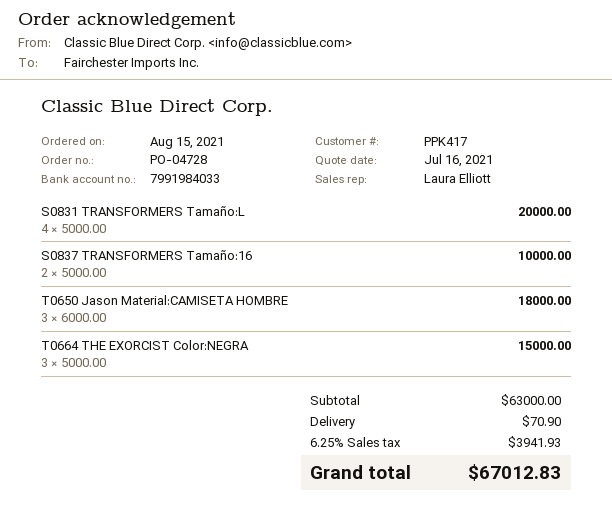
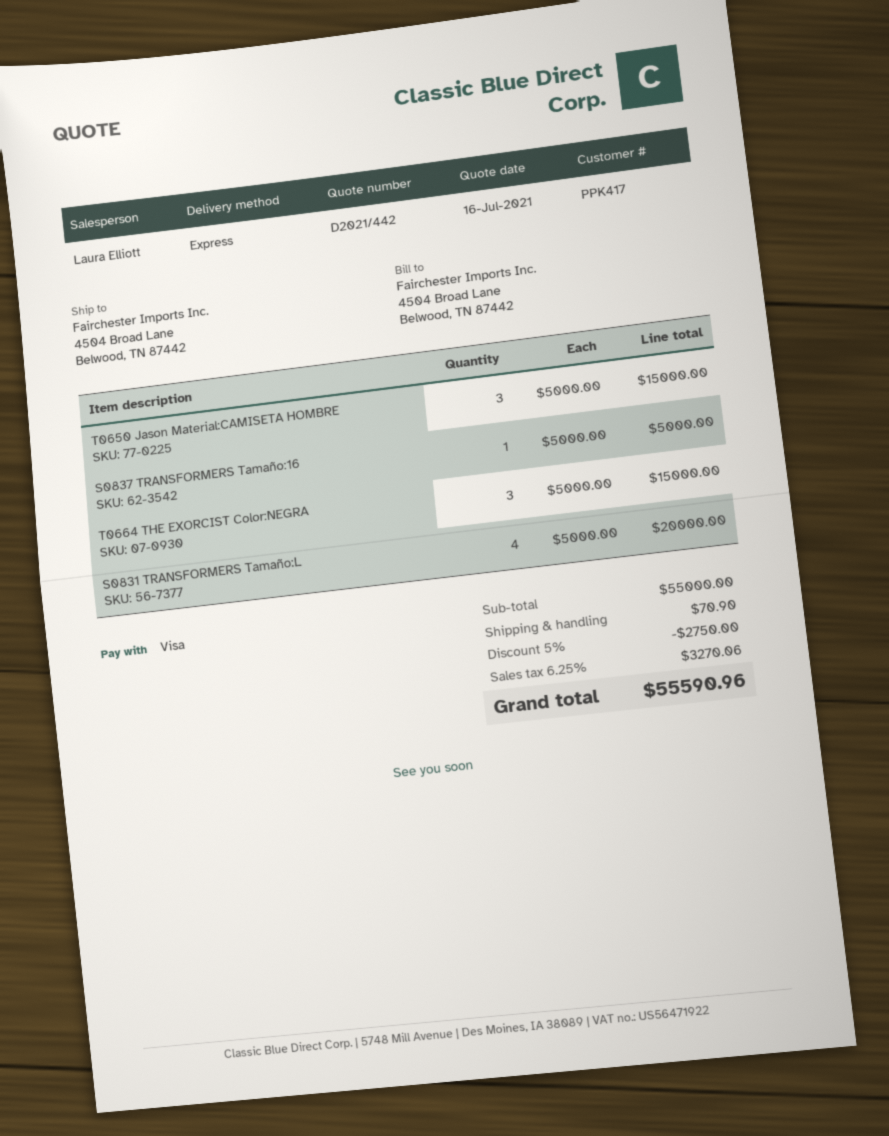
S0837 TRANSFORMERS Tamaño:16: 2 x 5000.00 = 10000.00 -> 1 x 5000.00 = 5000.00
T0650 Jason Material:CAMISETA HOMBRE: 3 x 6000.00 = 18000.00 -> 3 x 5000.00 = 15000.00
subtotal: 63000.00 -> 55000.00
discount: none -> 5% = 2750.00
tax: 6.25% = 3941.93 -> 6.25% = 3270.06
total: 67012.83 -> 55590.96

